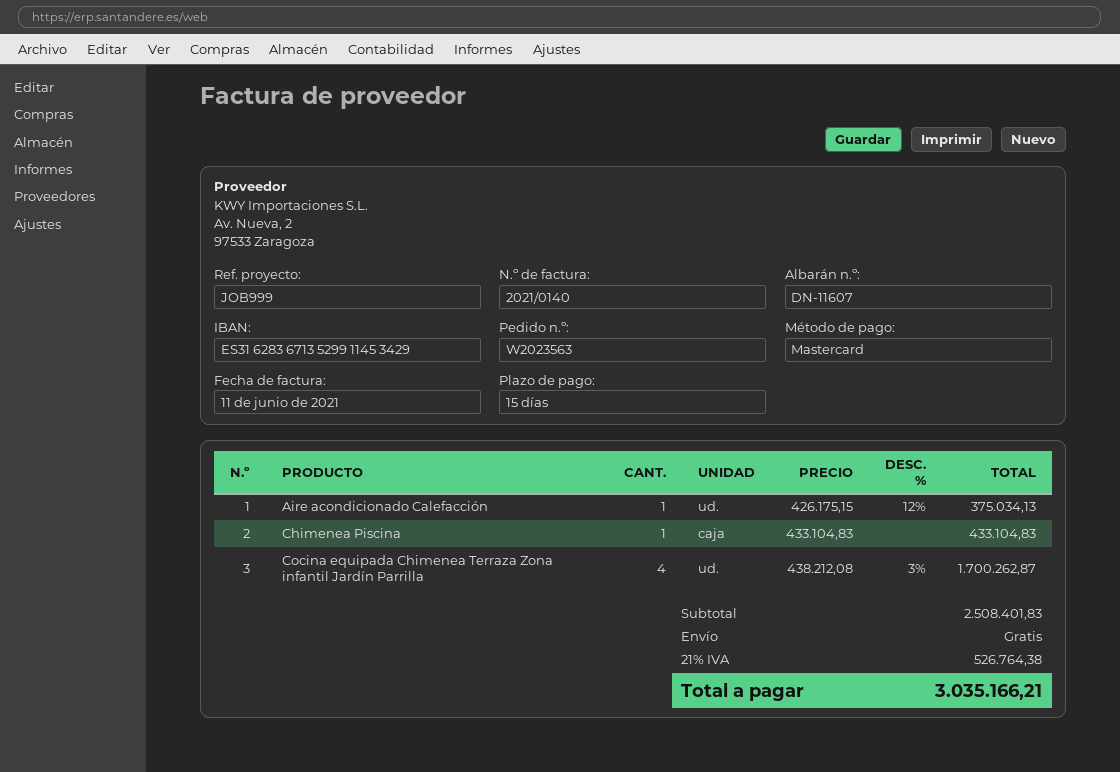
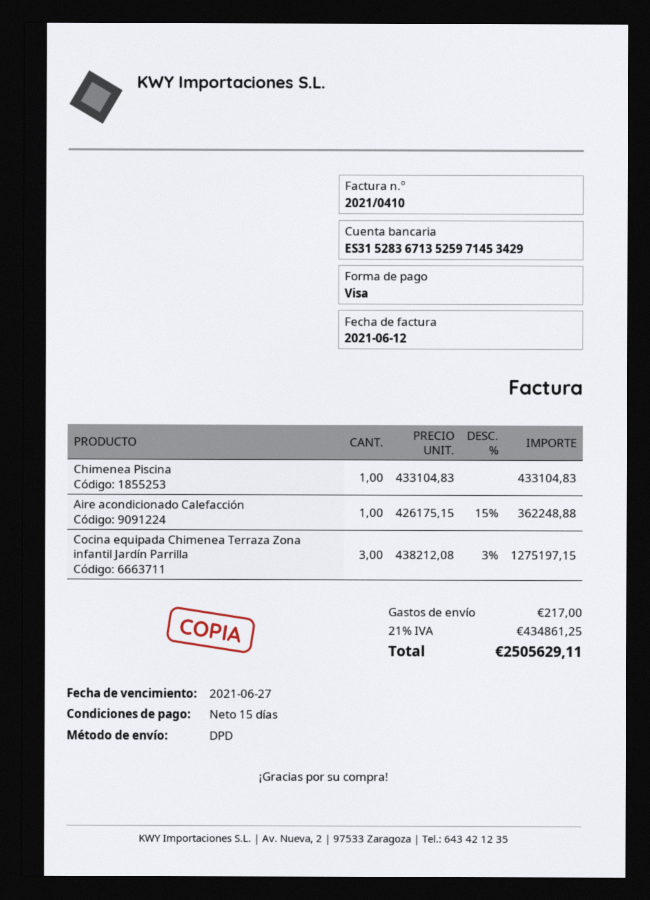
invoice number: 2021/0140 -> 2021/0410
invoice date: 2021-06-11 -> 2021-06-12
payment method: Mastercard -> Visa
bank account: ES3162836713529911453429 -> ES3152836713525971453429
Aire acondicionado Calefacción: 1 x 426175.15 - 12% = 375034.13 -> 1 x 426175.15 - 15% = 362248.88
Cocina equipada Chimenea Terraza Zona infantil Jardín Parrilla: 4 x 438212.08 - 3% = 1700262.87 -> 3 x 438212.08 - 3% = 1275197.15
shipping: 0.00 -> 217.00
tax: 21% = 526764.38 -> 21% = 434861.25
total: 3035166.21 -> 2505629.11

